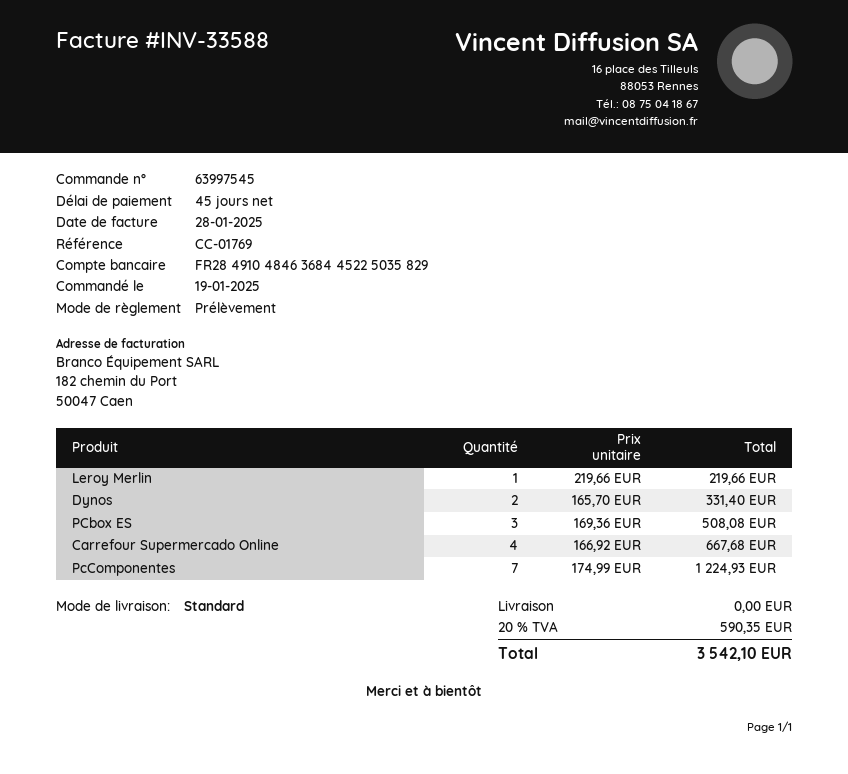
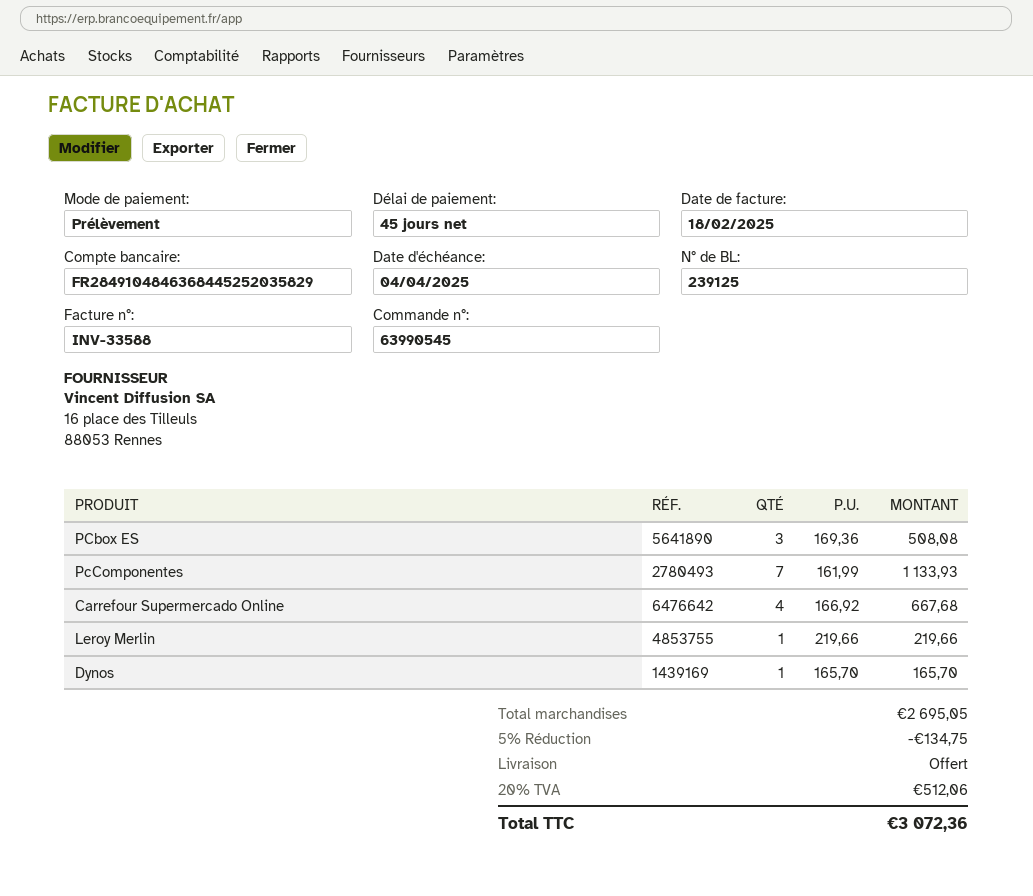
order number: 63997545 -> 63990545
invoice date: 2025-01-28 -> 2025-02-18
bank account: FR2849104846368445225035829 -> FR2849104846368445252035829
Dynos: 2 x 165.70 = 331.40 -> 1 x 165.70 = 165.70
PcComponentes: 7 x 174.99 = 1224.93 -> 7 x 161.99 = 1133.93
discount: none -> 5% = 134.75
tax: 20% = 590.35 -> 20% = 512.06
total: 3542.10 -> 3072.36

